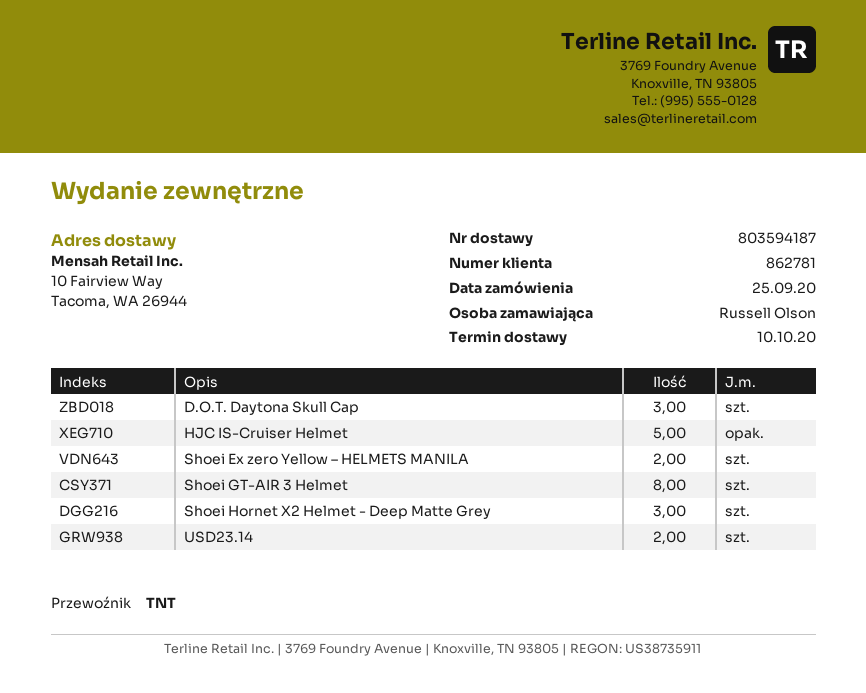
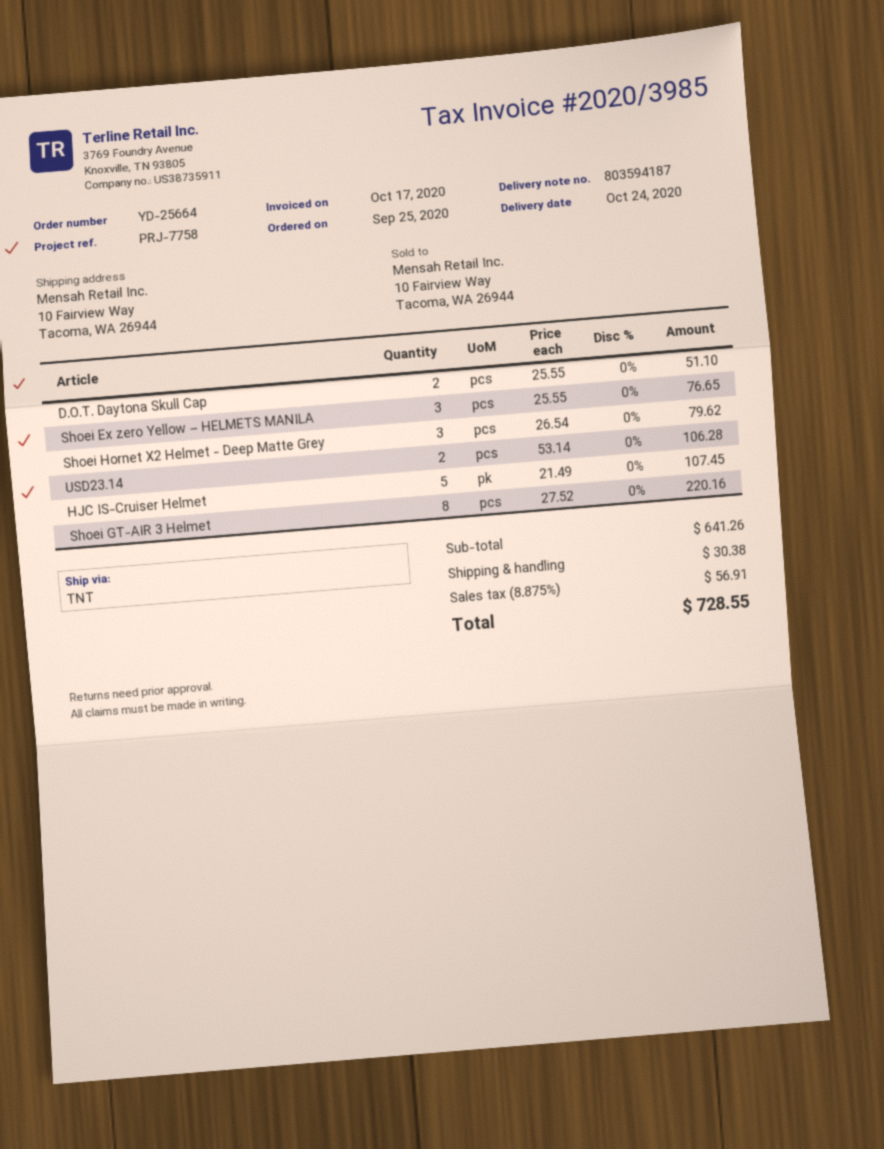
delivery date: 2020-10-10 -> 2020-10-24
D.O.T. Daytona Skull Cap: 3 -> 2
Shoei Ex zero Yellow – HELMETS MANILA: 2 -> 3

